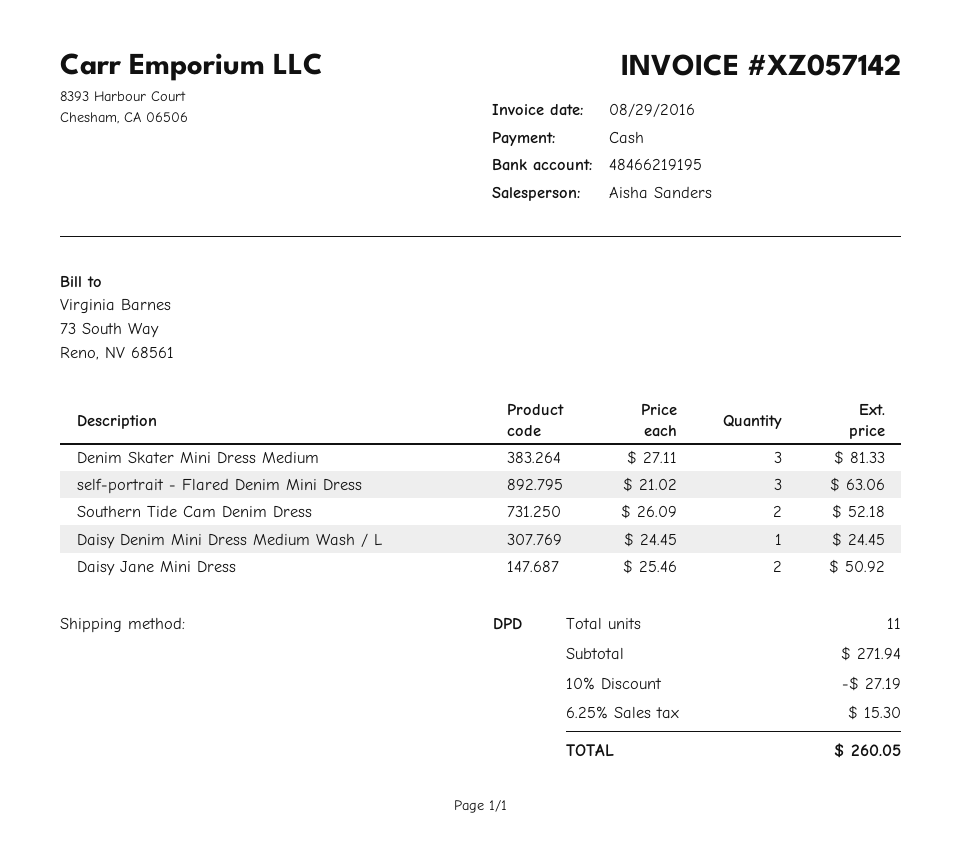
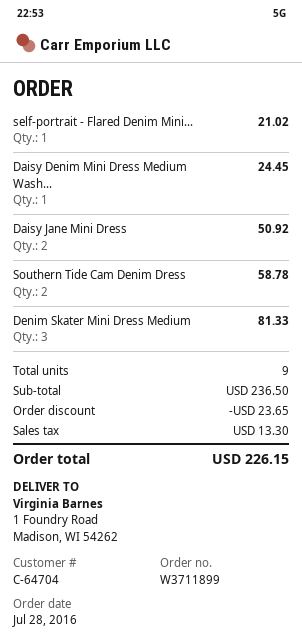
self-portrait - Flared Denim Mini Dress: 3 for 63.06 -> 1 for 21.02
Southern Tide Cam Denim Dress: 2 for 52.18 -> 2 for 58.78
total quantity: 11 -> 9
subtotal: 271.94 -> 236.50
discount: 27.19 -> 23.65
tax: 15.30 -> 13.30
total: 260.05 -> 226.15

